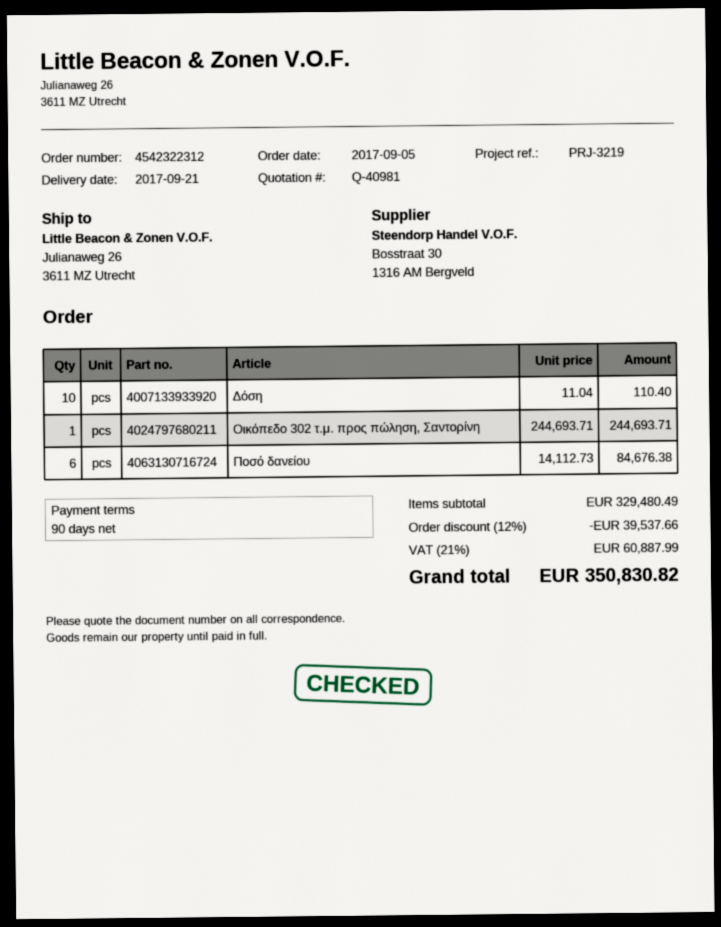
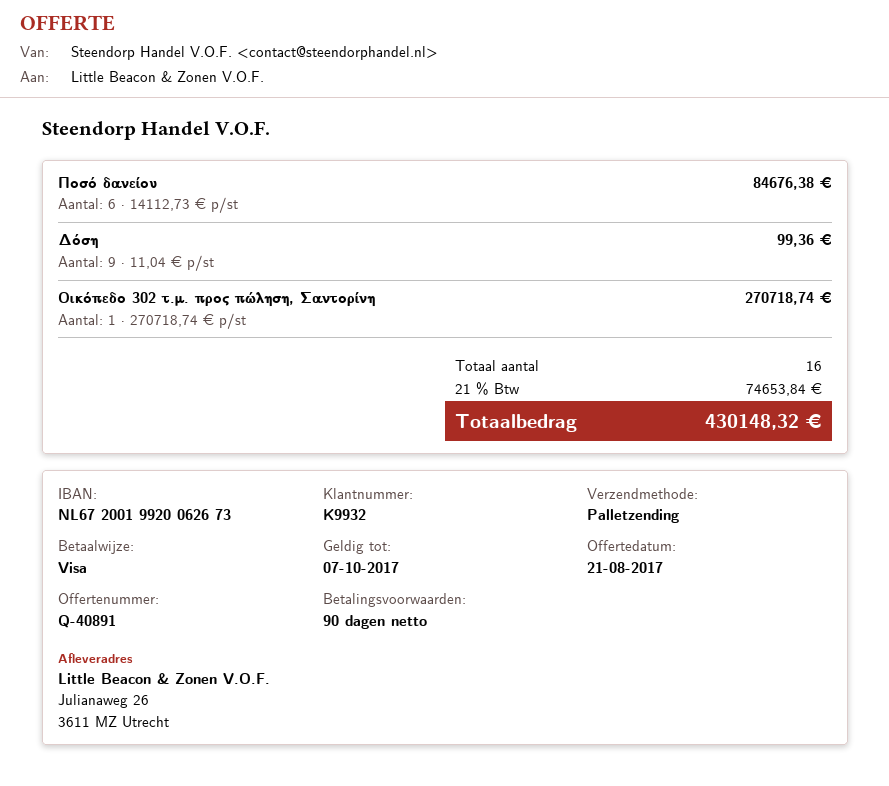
quote number: Q-40981 -> Q-40891
Δόση: 10 x 11.04 = 110.40 -> 9 x 11.04 = 99.36
Οικόπεδο 302 τ.μ. προς πώληση, Σαντορίνη: 1 x 244693.71 = 244693.71 -> 1 x 270718.74 = 270718.74
discount: 12% = 39537.66 -> none
tax: 21% = 60887.99 -> 21% = 74653.84
total: 350830.82 -> 430148.32

